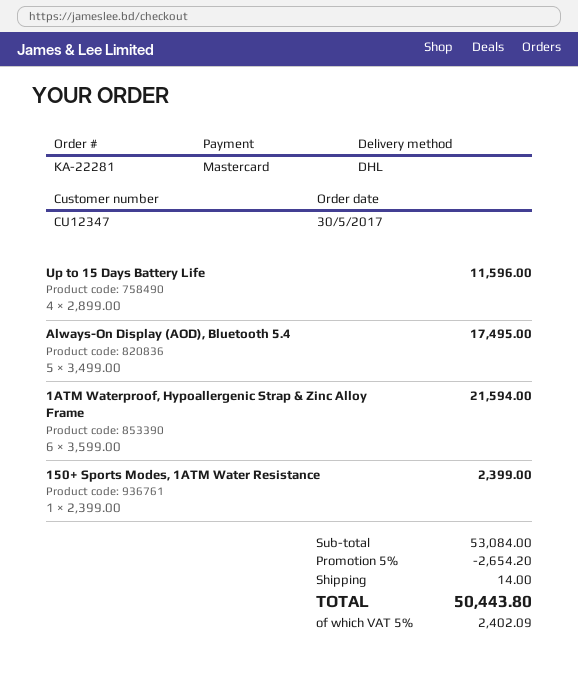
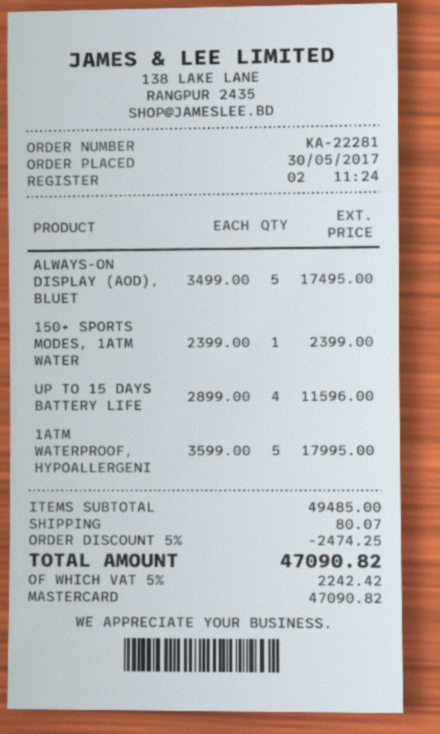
1ATM Waterproof, Hypoallergenic Strap & Zinc Alloy Frame: 6 x 3599.00 = 21594.00 -> 5 x 3599.00 = 17995.00
subtotal: 53084.00 -> 49485.00
discount: 5% = 2654.20 -> 5% = 2474.25
shipping: 14.00 -> 80.07
tax: 5% = 2402.09 -> 5% = 2242.42
total: 50443.80 -> 47090.82

